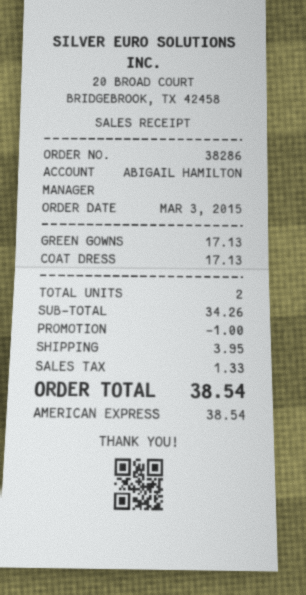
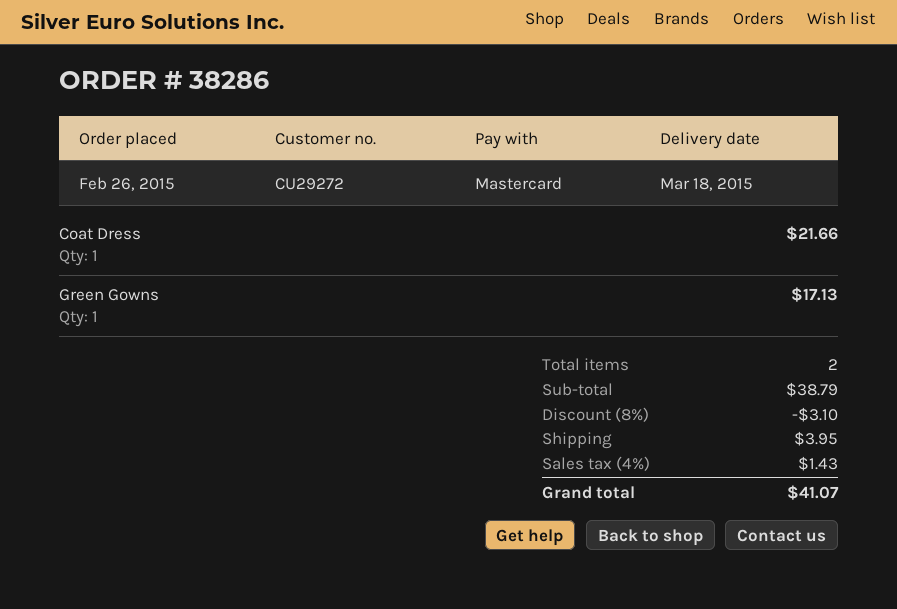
order date: 2015-03-03 -> 2015-02-26
payment method: American Express -> Mastercard
COAT DRESS: 1 for 17.13 -> 1 for 21.66
subtotal: 34.26 -> 38.79
discount: 1.00 -> 3.10
tax: 1.33 -> 1.43
total: 38.54 -> 41.07

